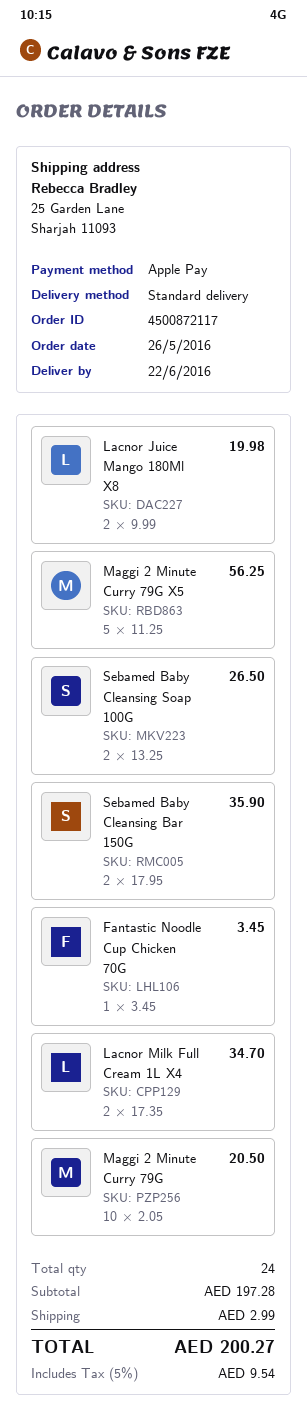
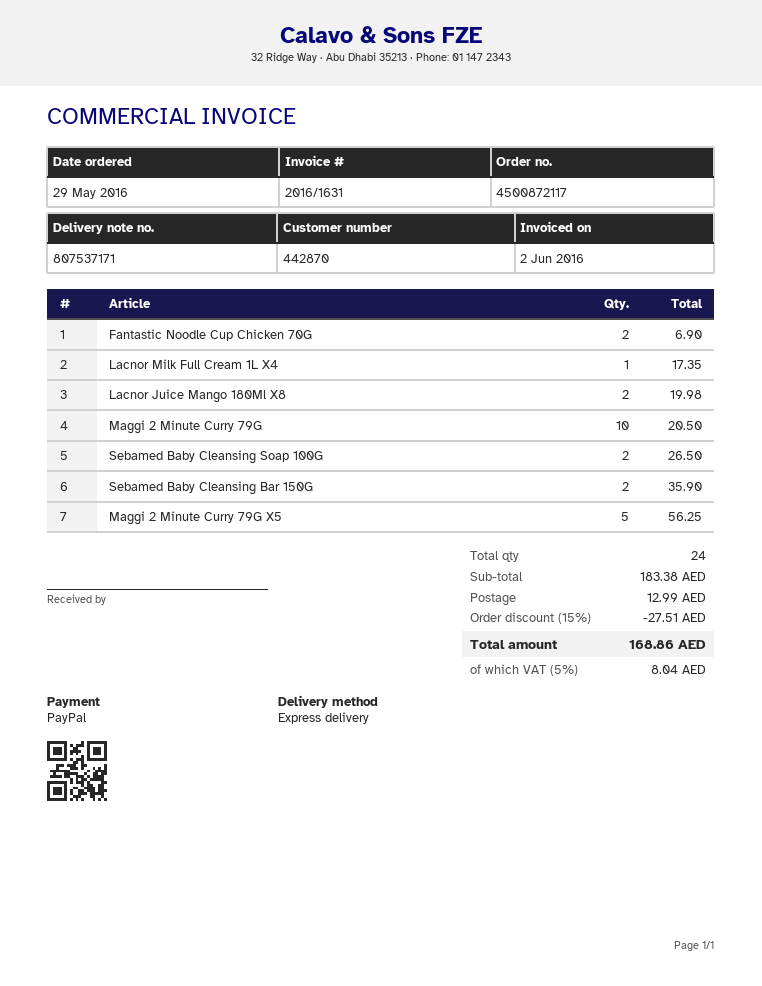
order date: 2016-05-26 -> 2016-05-29
payment method: Apple Pay -> PayPal
shipping method: standard -> express
Fantastic Noodle Cup Chicken 70G: 1 for 3.45 -> 2 for 6.90
Lacnor Milk Full Cream 1L X4: 2 for 34.70 -> 1 for 17.35
subtotal: 197.28 -> 183.38
discount: none -> 15% = 27.51
shipping: 2.99 -> 12.99
tax: 5% = 9.54 -> 5% = 8.04
total: 200.27 -> 168.86

